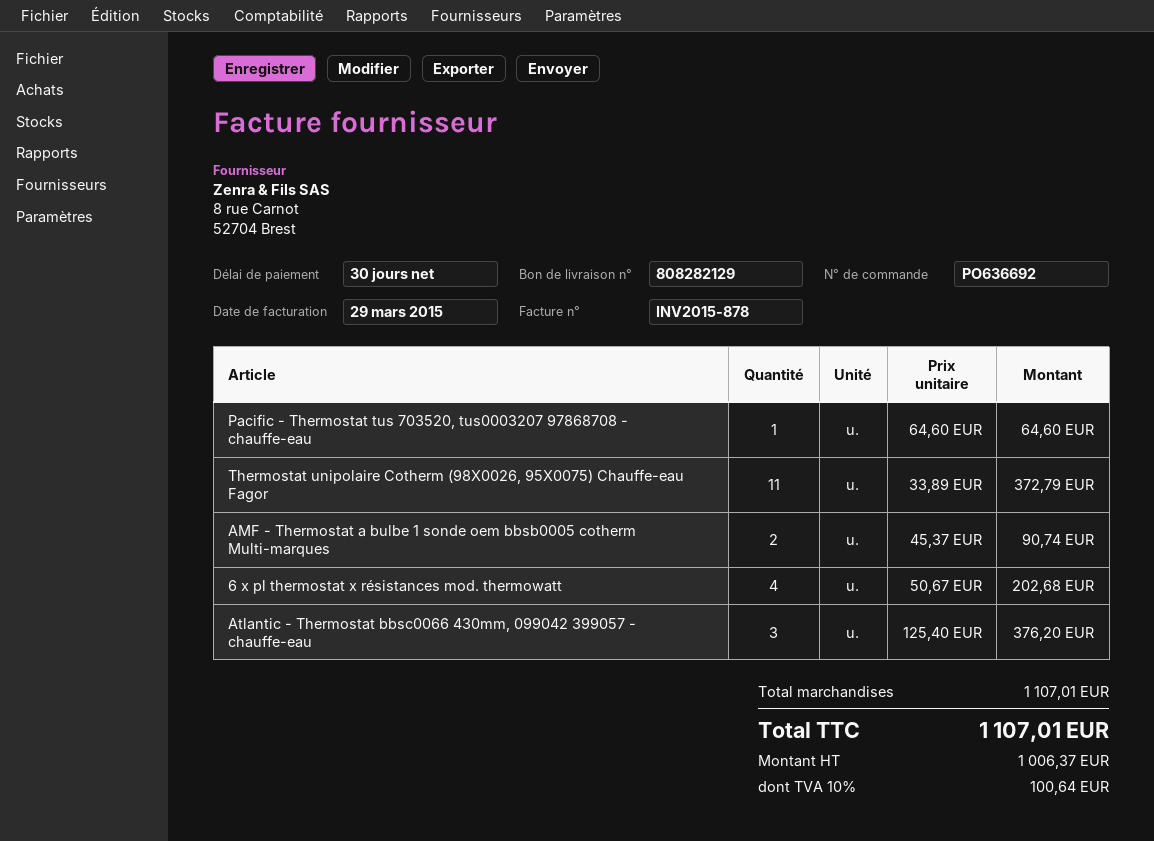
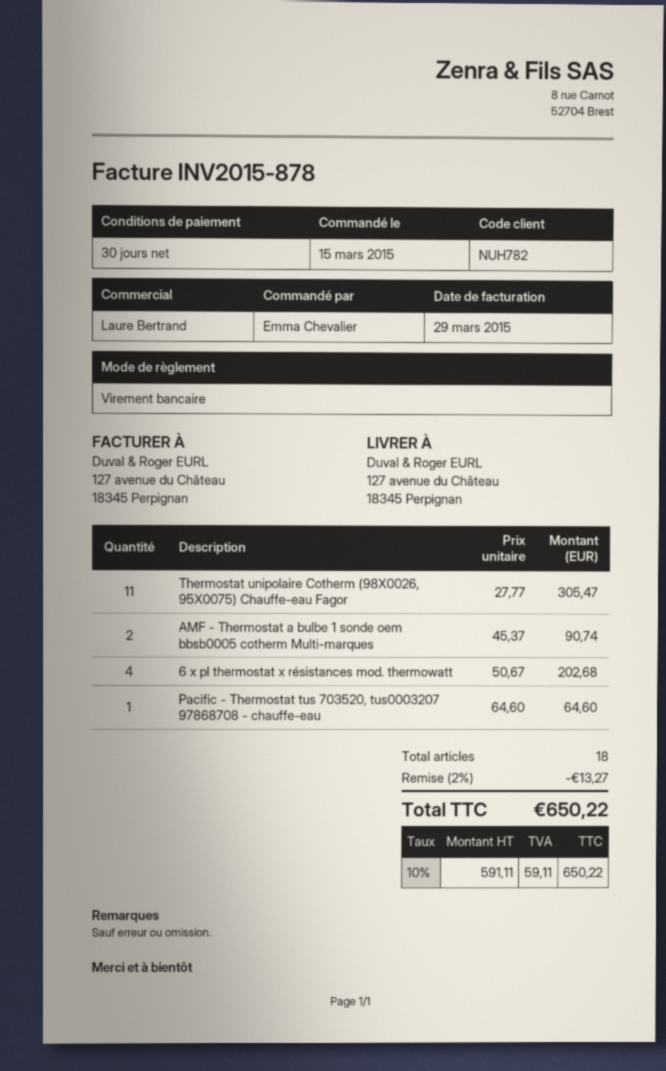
Thermostat unipolaire Cotherm (98X0026, 95X0075) Chauffe-eau Fagor: 11 x 33.89 = 372.79 -> 11 x 27.77 = 305.47
Atlantic - Thermostat bbsc0066 430mm, 099042 399057 - chauffe-eau: 3 x 125.40 = 376.20 -> none
discount: none -> 2% = 13.27
net: 1006.37 -> 591.11
tax: 10% = 100.64 -> 10% = 59.11
total: 1107.01 -> 650.22

